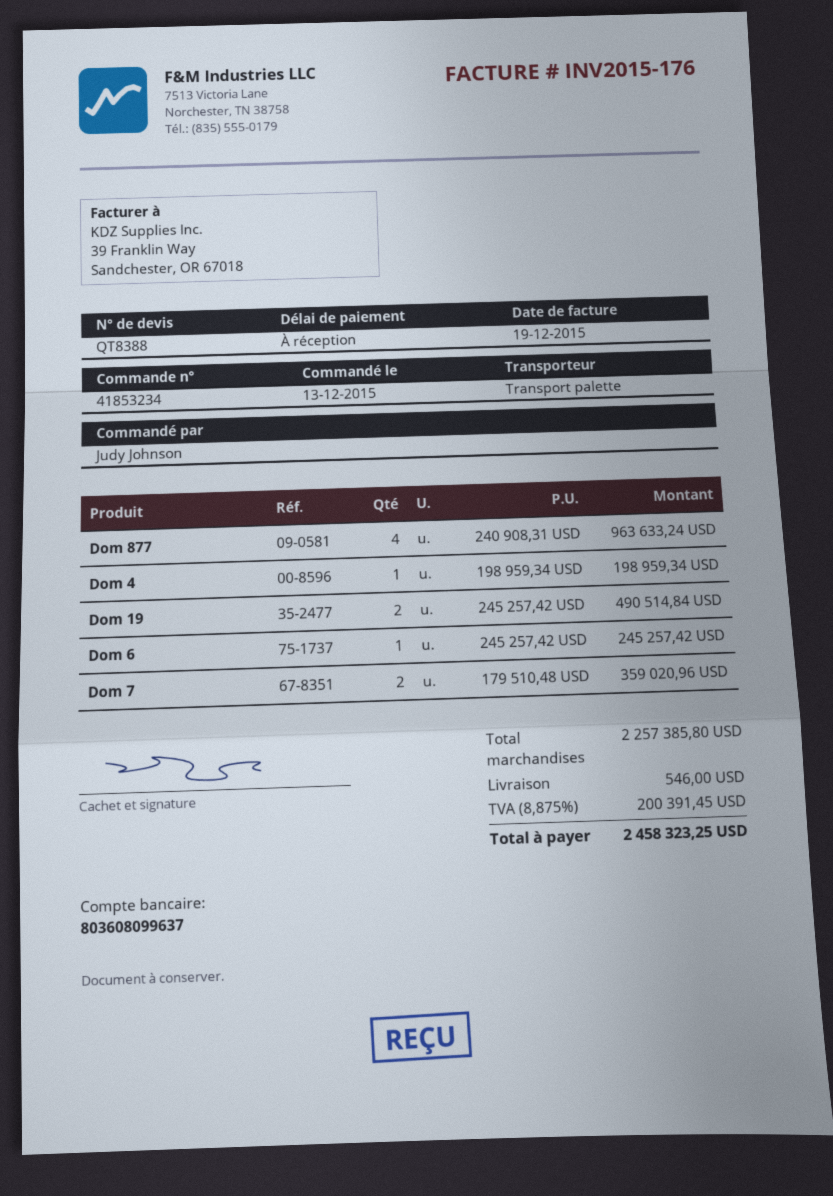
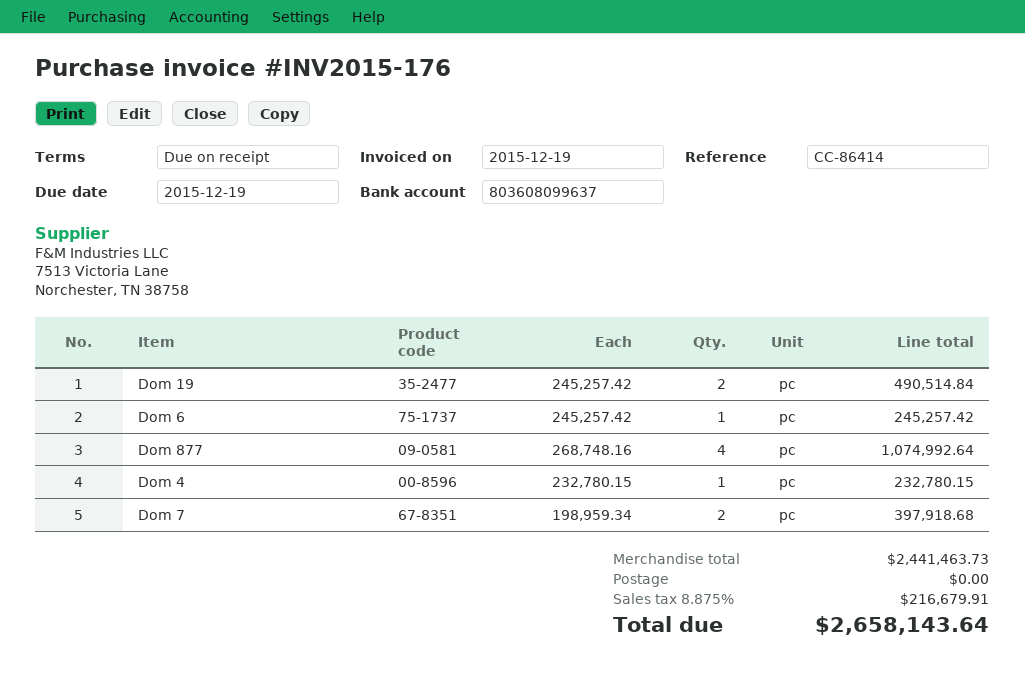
Dom 877: 4 x 240908.31 = 963633.24 -> 4 x 268748.16 = 1074992.64
Dom 4: 1 x 198959.34 = 198959.34 -> 1 x 232780.15 = 232780.15
Dom 7: 2 x 179510.48 = 359020.96 -> 2 x 198959.34 = 397918.68
subtotal: 2257385.80 -> 2441463.73
shipping: 546.00 -> 0.00
tax: 8.875% = 200391.45 -> 8.875% = 216679.91
total: 2458323.25 -> 2658143.64

